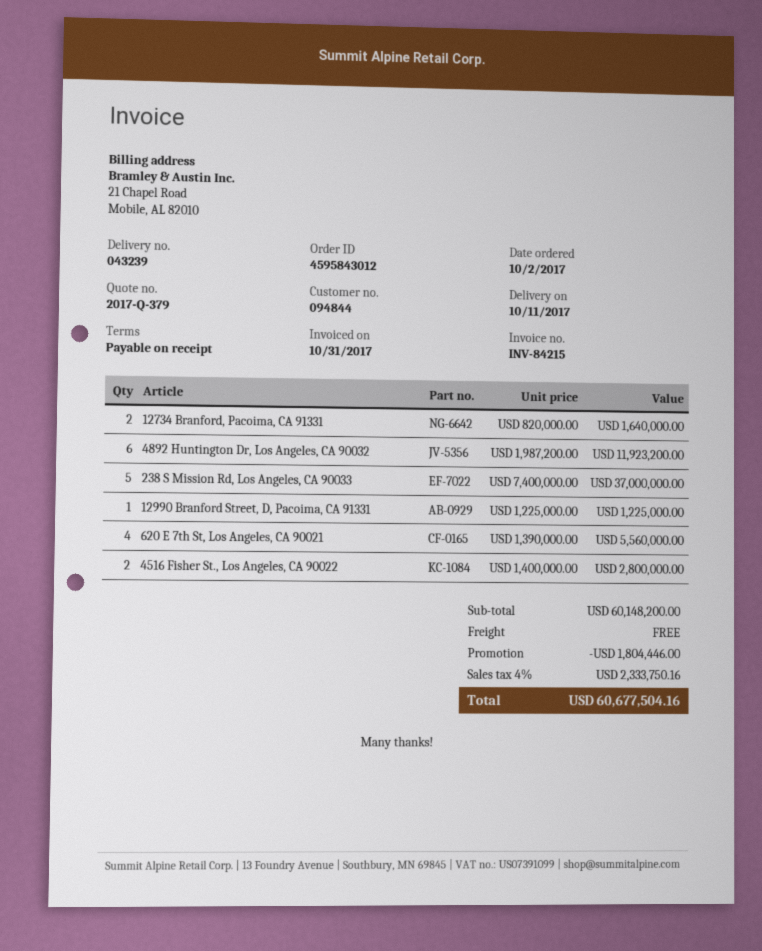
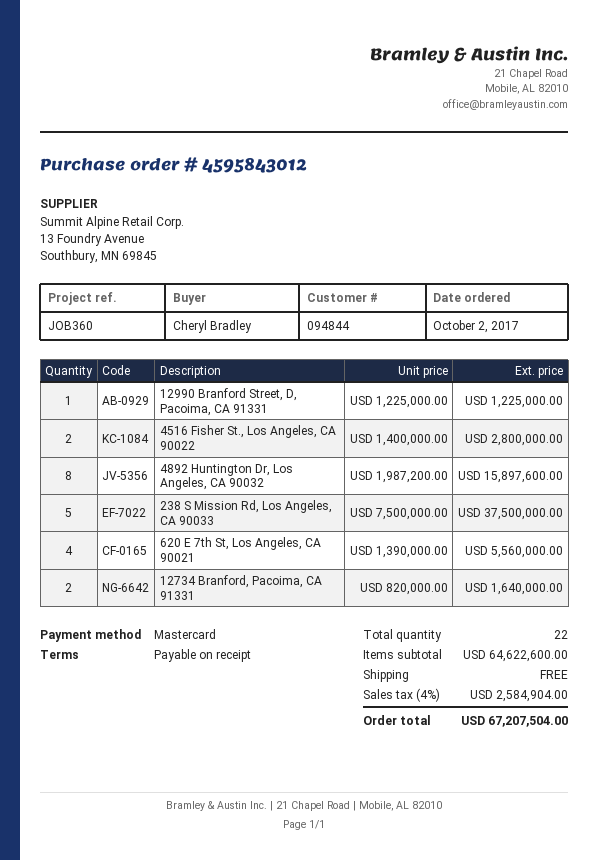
4892 Huntington Dr, Los Angeles, CA 90032: 6 x 1987200.00 = 11923200.00 -> 8 x 1987200.00 = 15897600.00
238 S Mission Rd, Los Angeles, CA 90033: 5 x 7400000.00 = 37000000.00 -> 5 x 7500000.00 = 37500000.00
subtotal: 60148200.00 -> 64622600.00
discount: 1804446.00 -> none
tax: 4% = 2333750.16 -> 4% = 2584904.00
total: 60677504.16 -> 67207504.00

